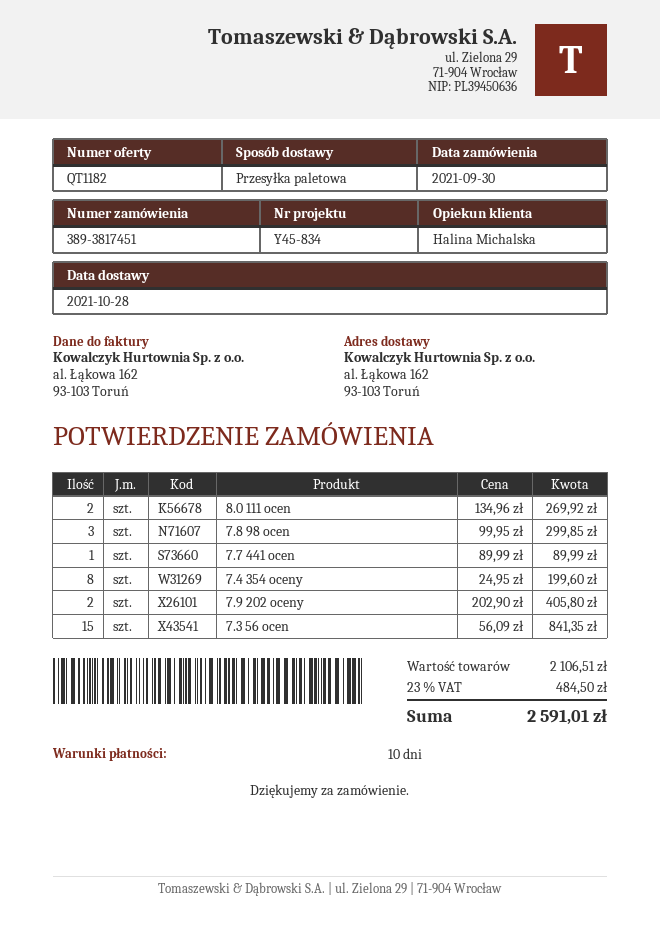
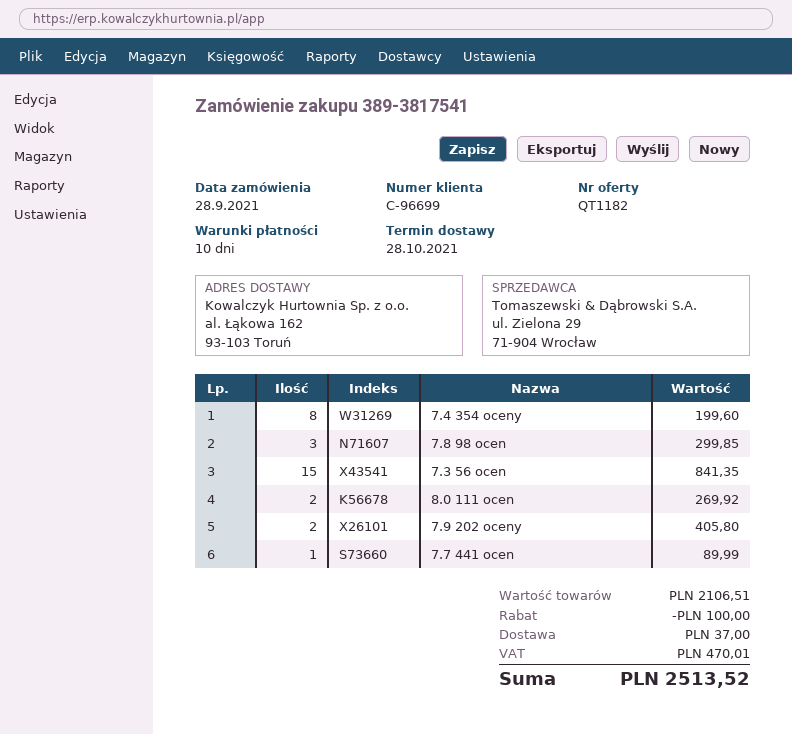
order number: 389-3817451 -> 389-3817541
order date: 2021-09-30 -> 2021-09-28
discount: none -> 100.00
shipping: none -> 37.00
tax: 484.50 -> 470.01
total: 2591.01 -> 2513.52

